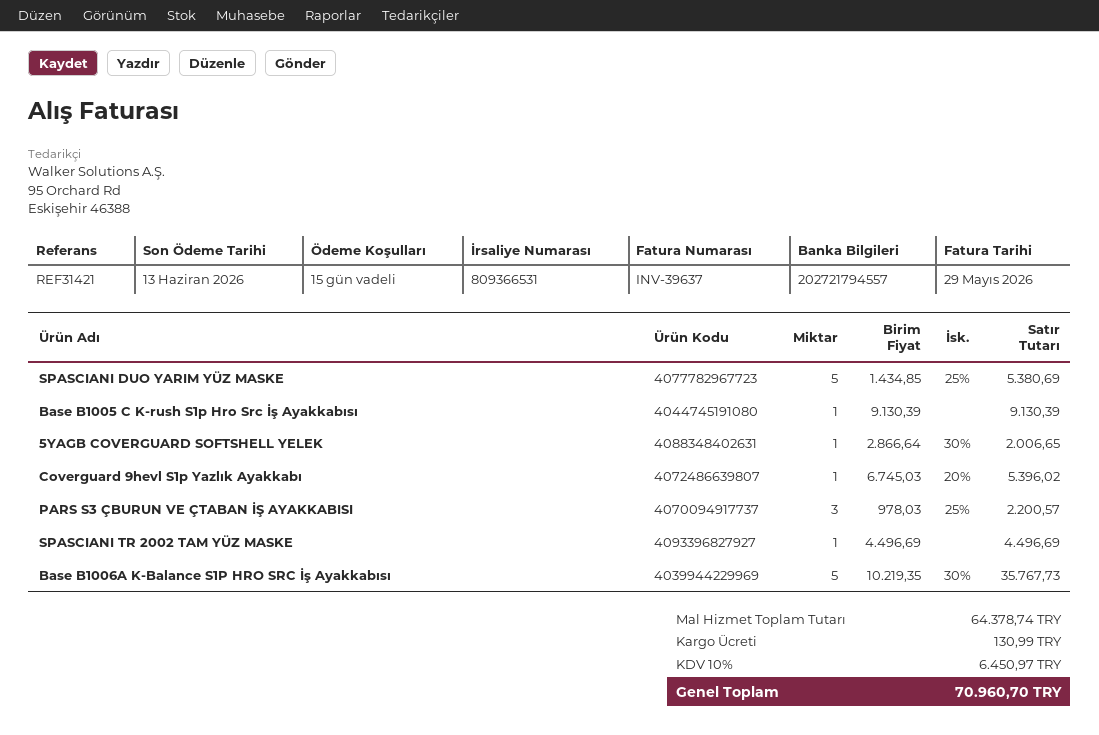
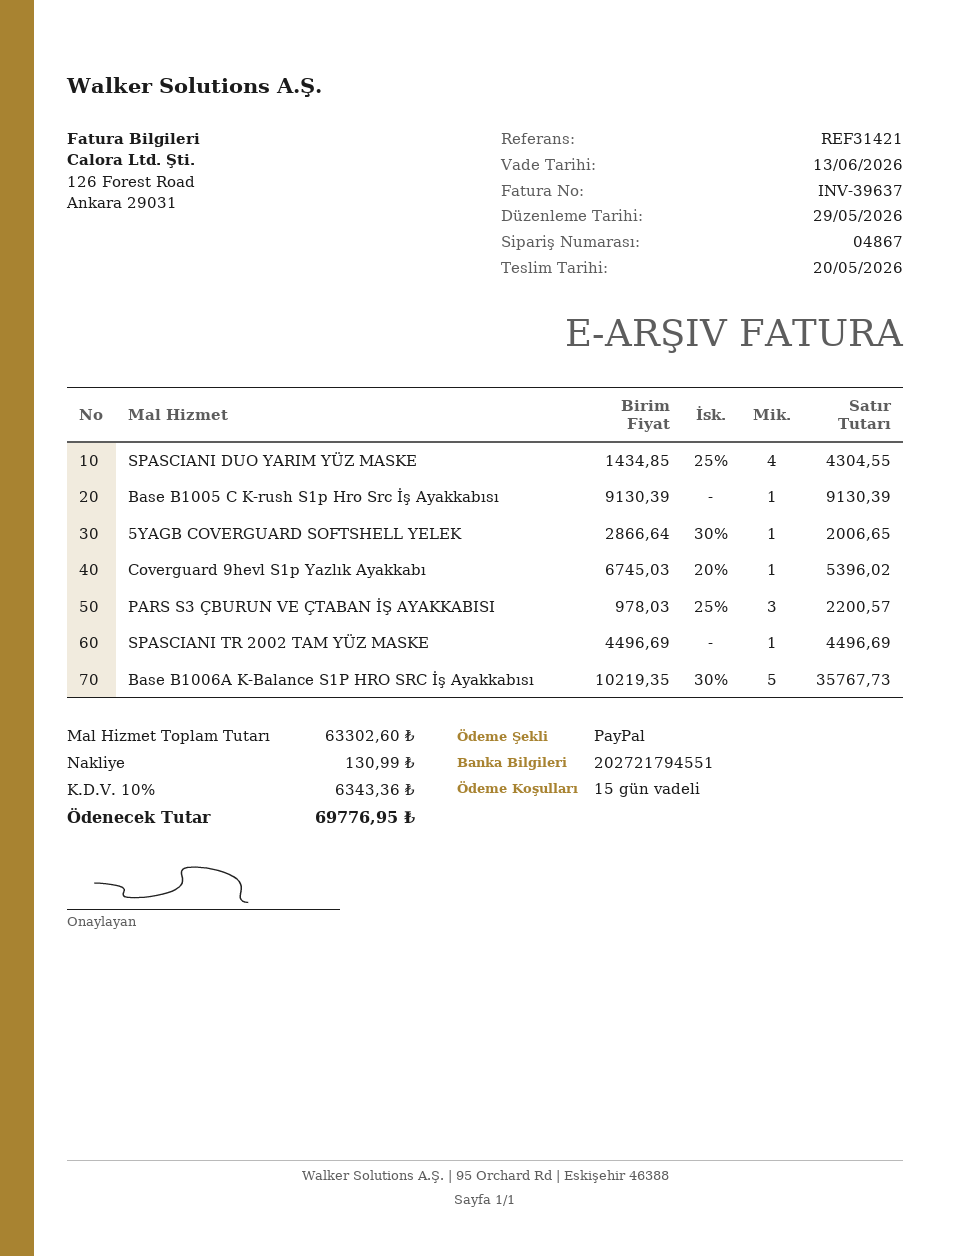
bank account: 202721794557 -> 202721794551
SPASCIANI DUO YARIM YÜZ MASKE: 5 x 1434.85 - 25% = 5380.69 -> 4 x 1434.85 - 25% = 4304.55
subtotal: 64378.74 -> 63302.60
tax: 10% = 6450.97 -> 10% = 6343.36
total: 70960.70 -> 69776.95

